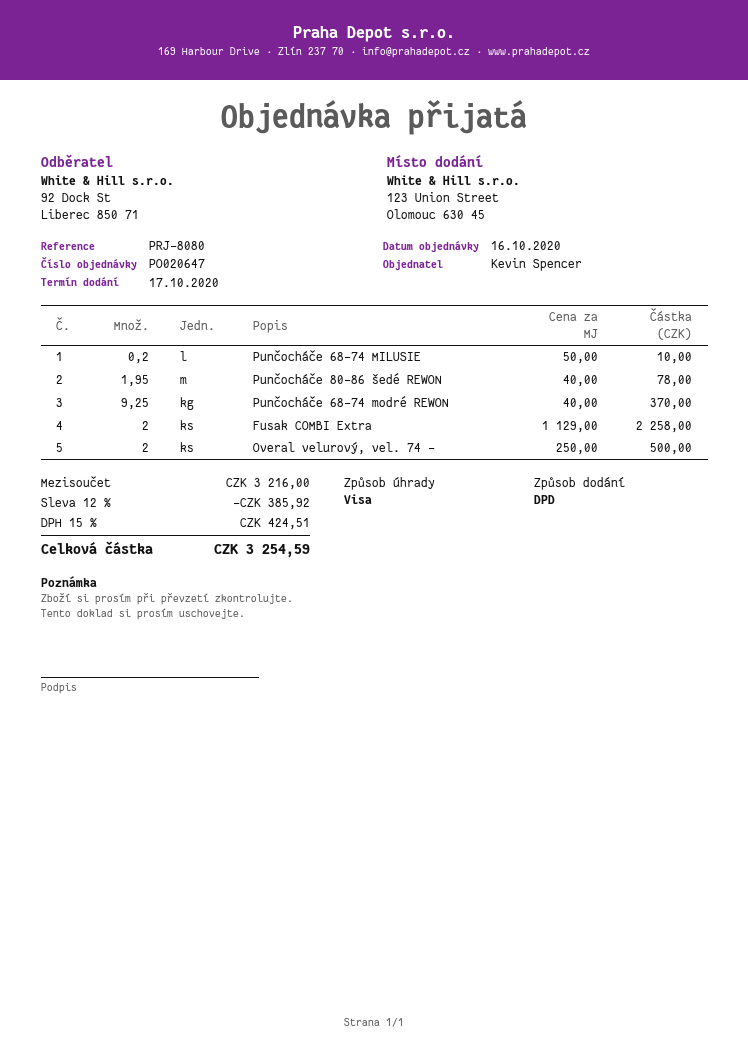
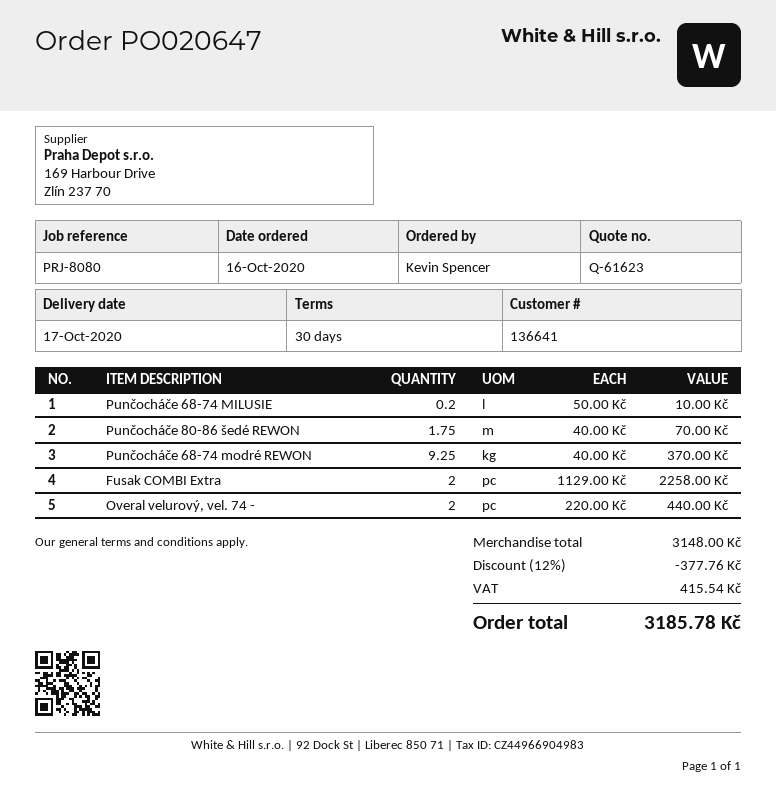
Punčocháče 80-86 šedé REWON: 1.95 x 40.00 = 78.00 -> 1.75 x 40.00 = 70.00
Overal velurový, vel. 74 -: 2 x 250.00 = 500.00 -> 2 x 220.00 = 440.00
subtotal: 3216.00 -> 3148.00
discount: 12% = 385.92 -> 12% = 377.76
tax: 424.51 -> 415.54
total: 3254.59 -> 3185.78

